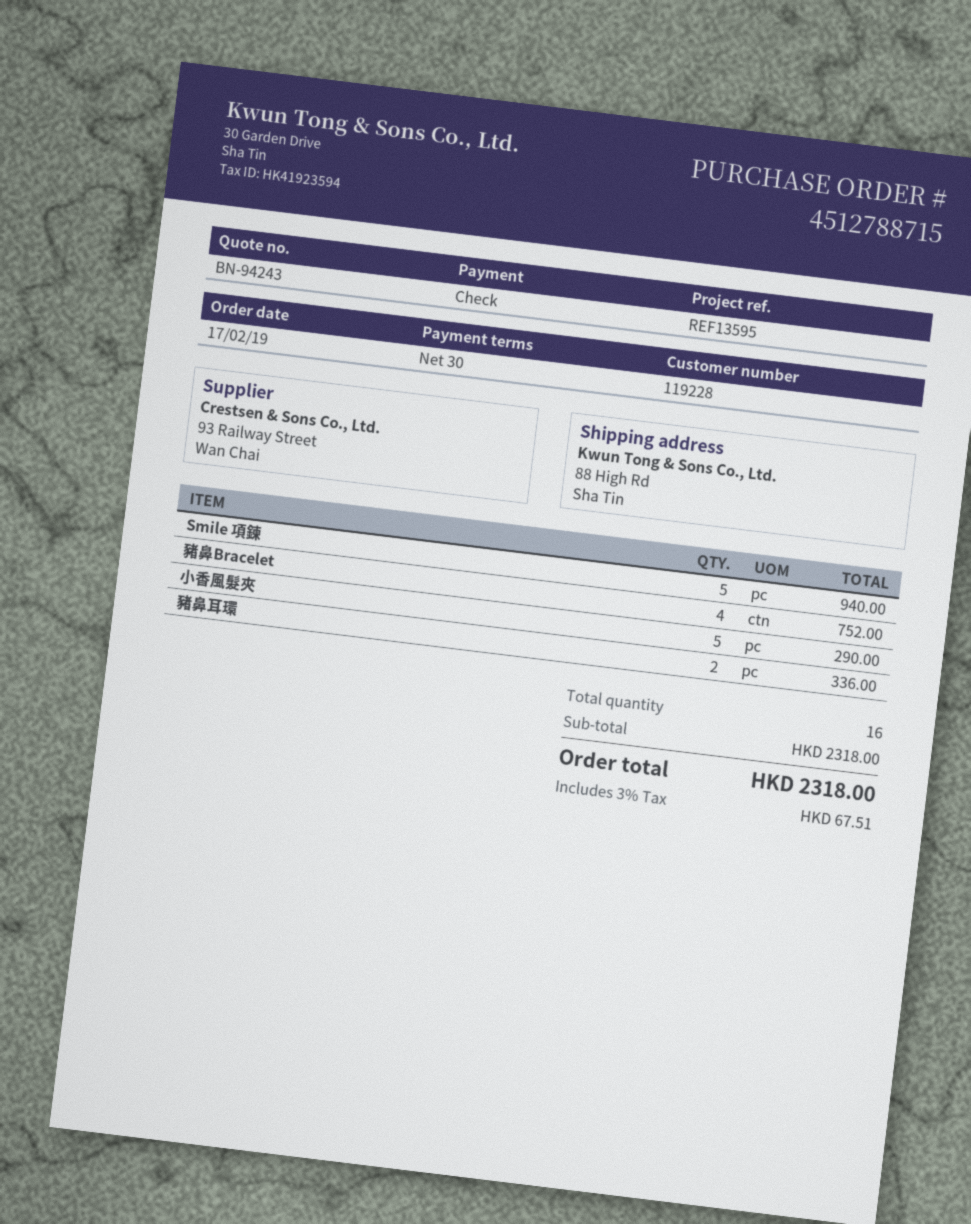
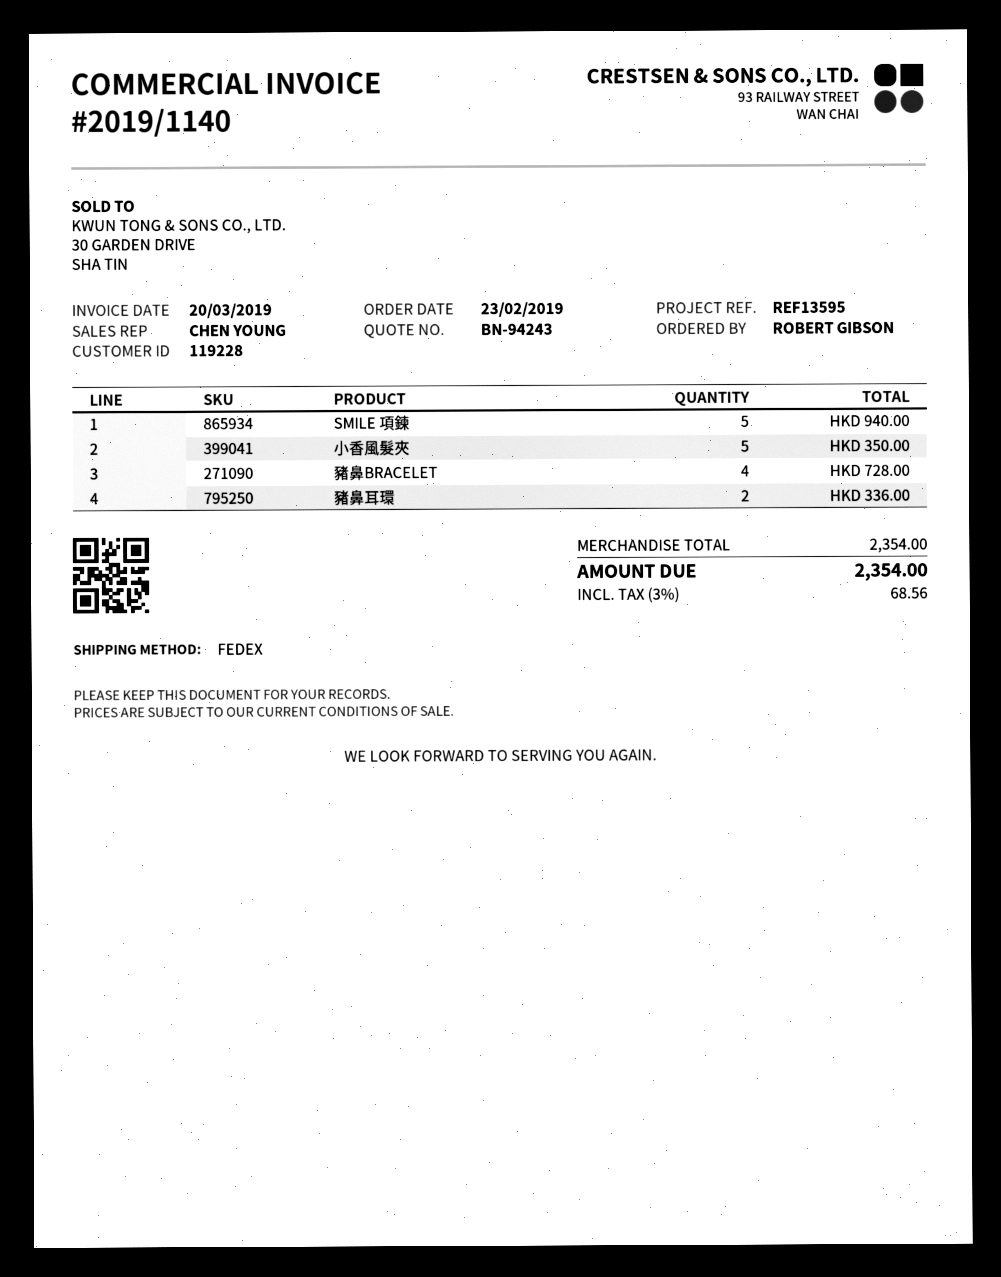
order date: 2019-02-17 -> 2019-02-23
豬鼻Bracelet: 4 for 752.00 -> 4 for 728.00
小香風髮夾: 5 for 290.00 -> 5 for 350.00
subtotal: 2318.00 -> 2354.00
tax: 3% = 67.51 -> 3% = 68.56
total: 2318.00 -> 2354.00

